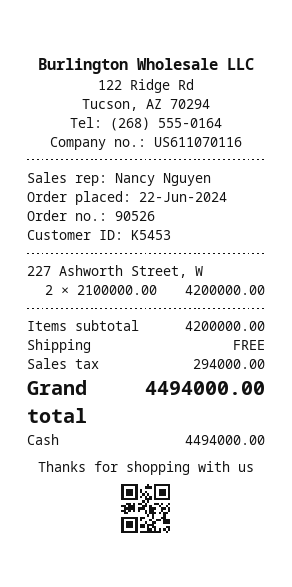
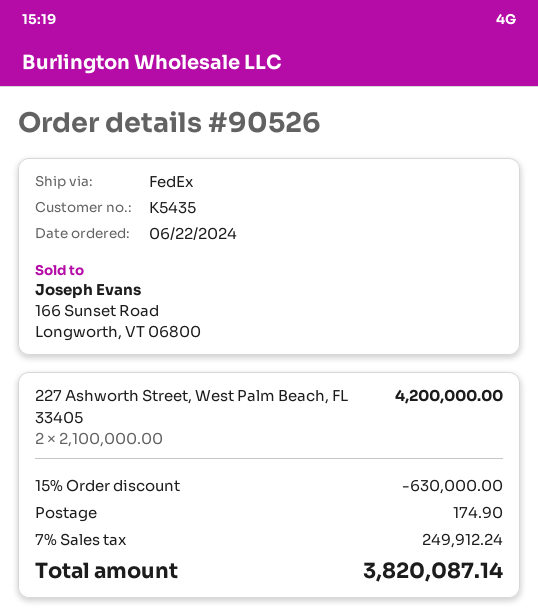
customer number: K5453 -> K5435
discount: none -> 15% = 630000.00
shipping: 0.00 -> 174.90
tax: 294000.00 -> 249912.24
total: 4494000.00 -> 3820087.14

